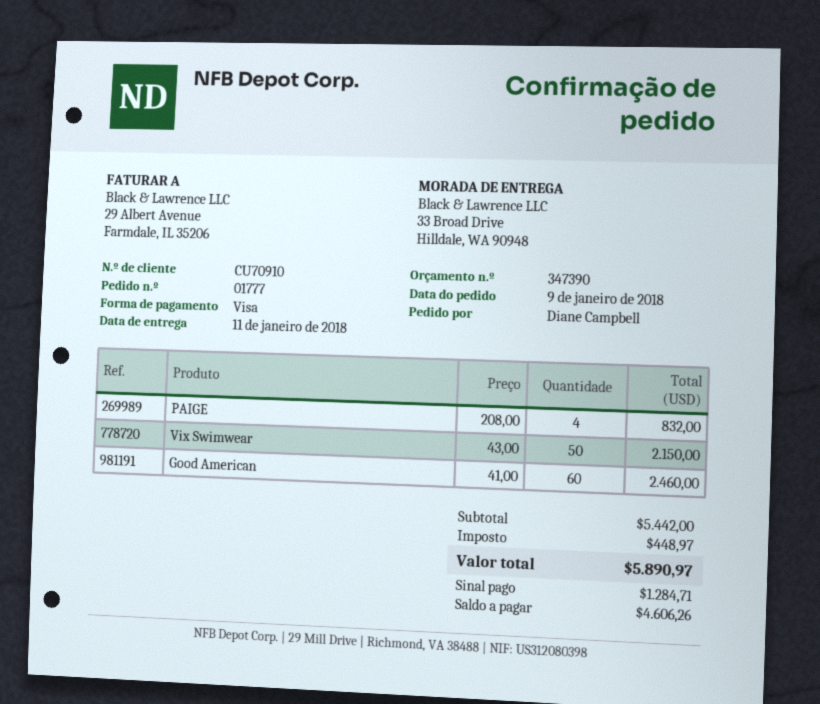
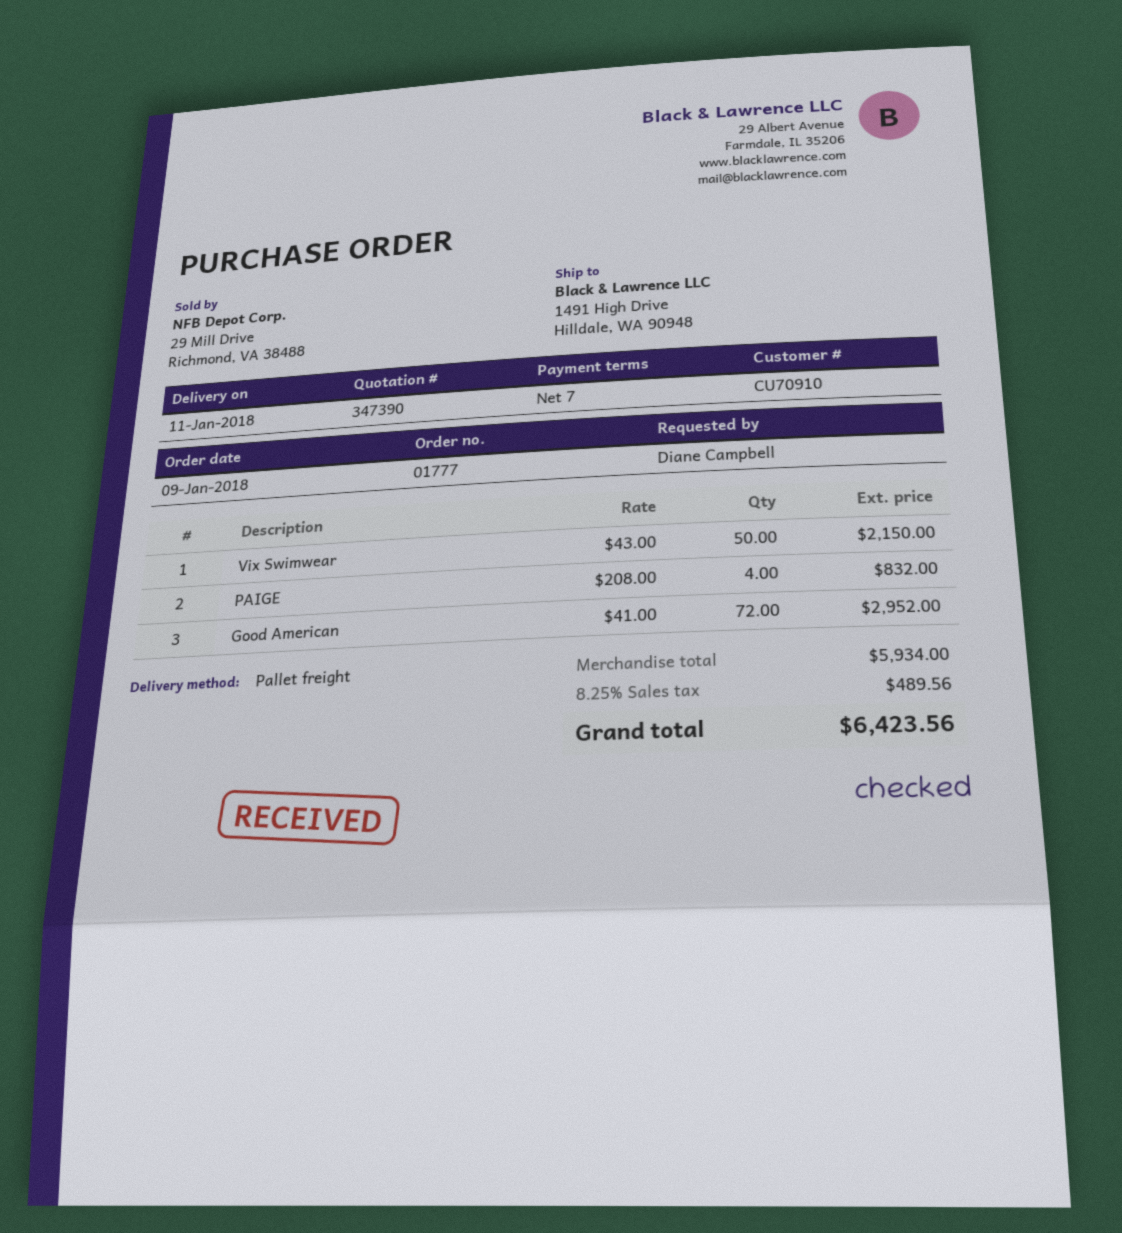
ship to: 33 Broad Drive, Hilldale, WA 90948 -> 1491 High Drive, Hilldale, WA 90948
Good American: 60 x 41.00 = 2460.00 -> 72 x 41.00 = 2952.00
subtotal: 5442.00 -> 5934.00
tax: 448.97 -> 489.56
total: 5890.97 -> 6423.56

